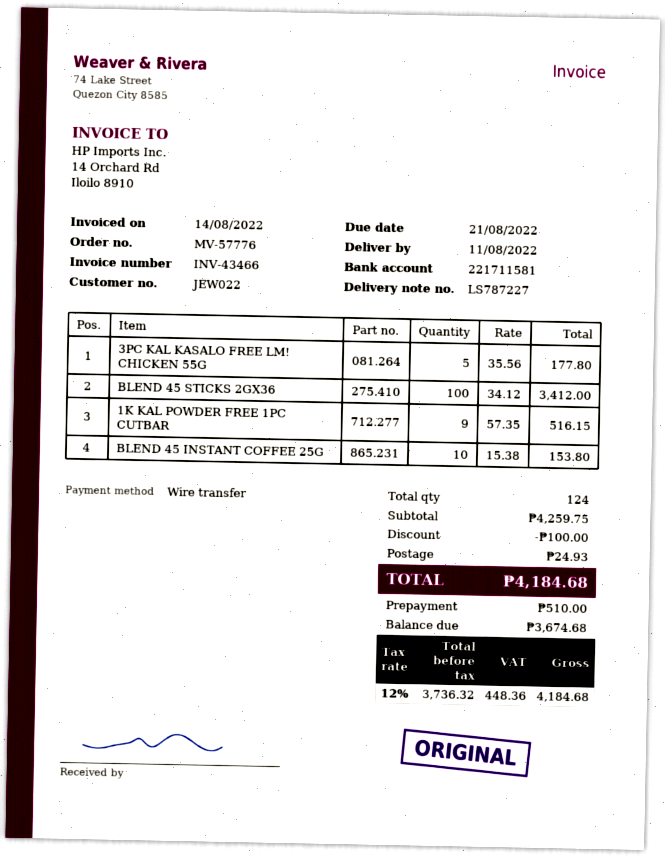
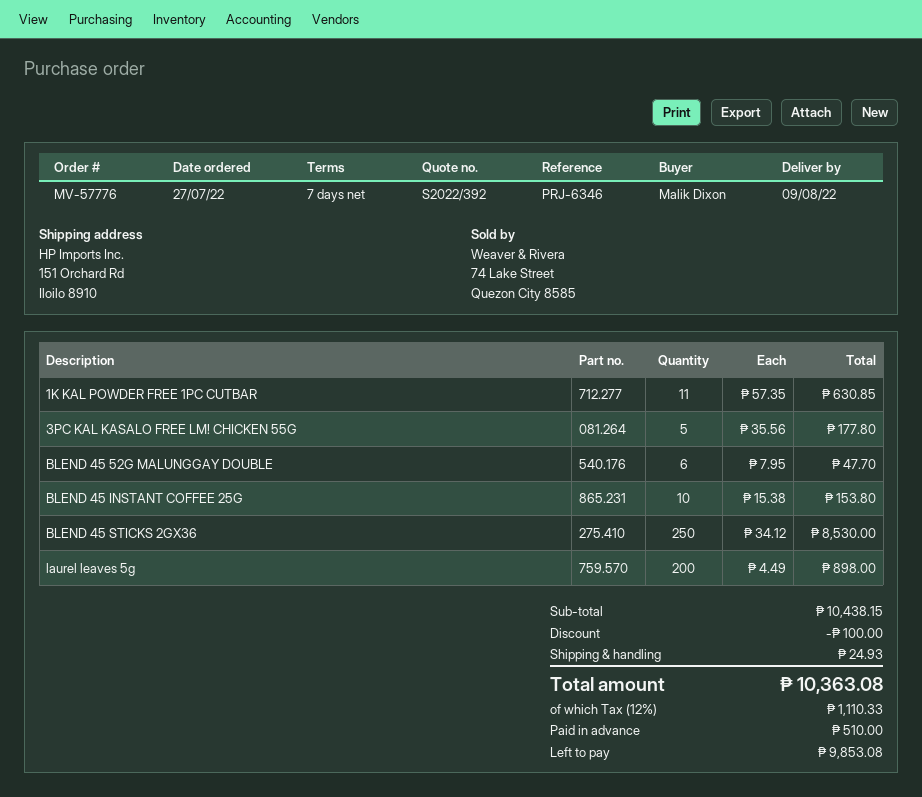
delivery date: 2022-08-11 -> 2022-08-09
BLEND 45 STICKS 2GX36: 100 x 34.12 = 3412.00 -> 250 x 34.12 = 8530.00
1K KAL POWDER FREE 1PC CUTBAR: 9 x 57.35 = 516.15 -> 11 x 57.35 = 630.85
BLEND 45 52G MALUNGGAY DOUBLE: none -> 6 x 7.95 = 47.70
laurel leaves 5g: none -> 200 x 4.49 = 898.00
subtotal: 4259.75 -> 10438.15
tax: 12% = 448.36 -> 12% = 1110.33
total: 4184.68 -> 10363.08
balance: 3674.68 -> 9853.08

